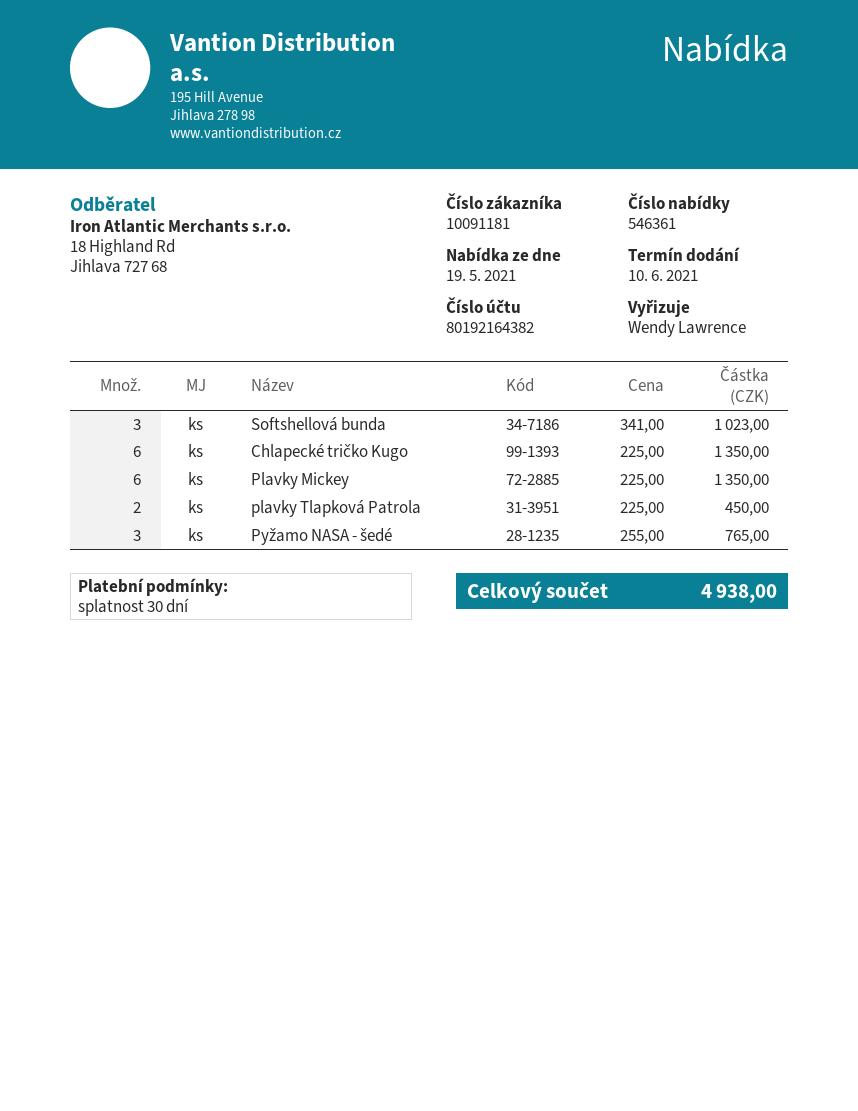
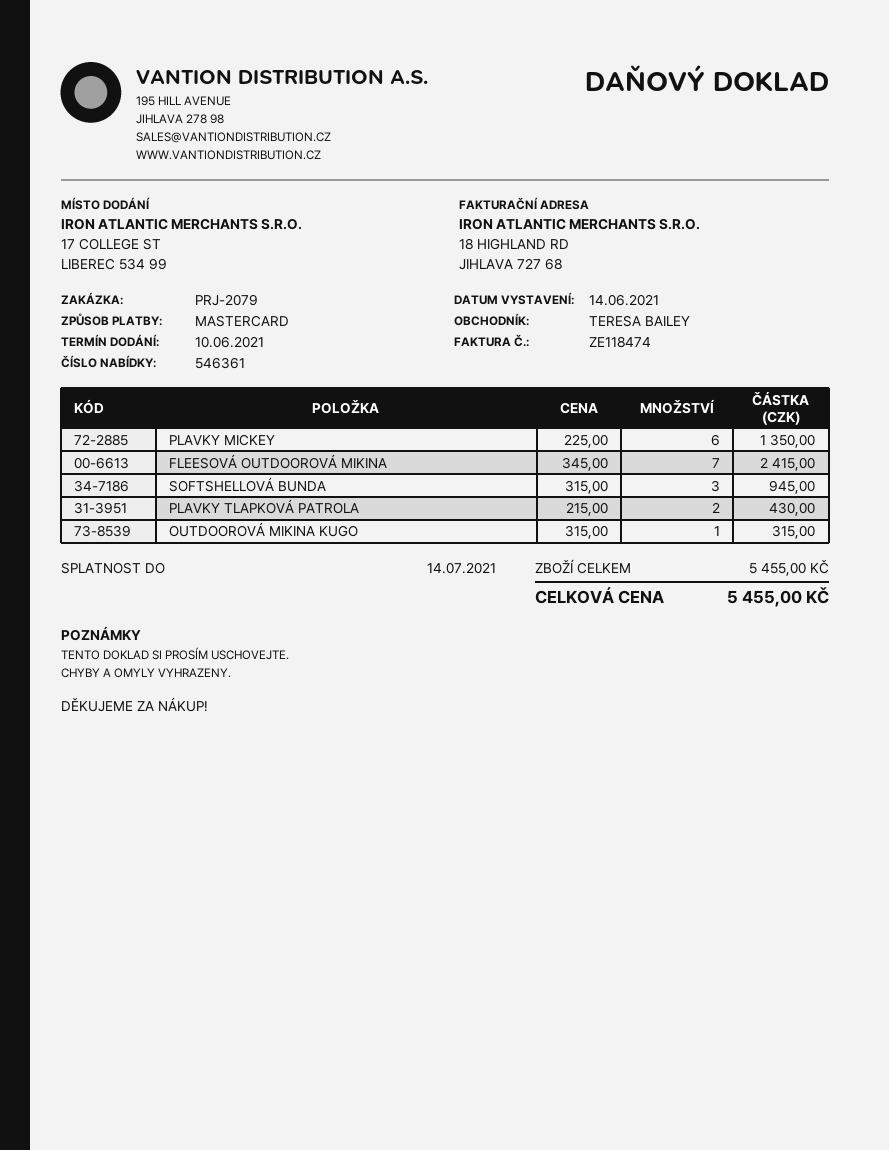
sales rep: Wendy Lawrence -> TERESA BAILEY
Softshellová bunda: 3 x 341.00 = 1023.00 -> 3 x 315.00 = 945.00
Chlapecké tričko Kugo: 6 x 225.00 = 1350.00 -> none
plavky Tlapková Patrola: 2 x 225.00 = 450.00 -> 2 x 215.00 = 430.00
Pyžamo NASA - šedé: 3 x 255.00 = 765.00 -> none
FLEESOVÁ OUTDOOROVÁ MIKINA: none -> 7 x 345.00 = 2415.00
OUTDOOROVÁ MIKINA KUGO: none -> 1 x 315.00 = 315.00
total: 4938.00 -> 5455.00

